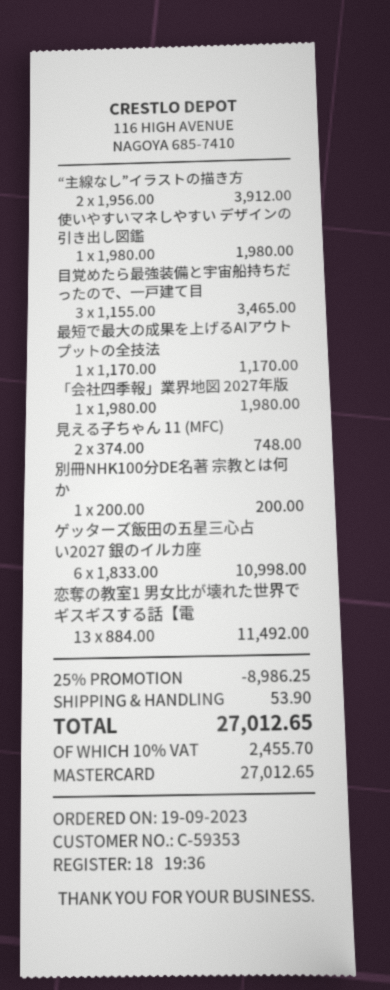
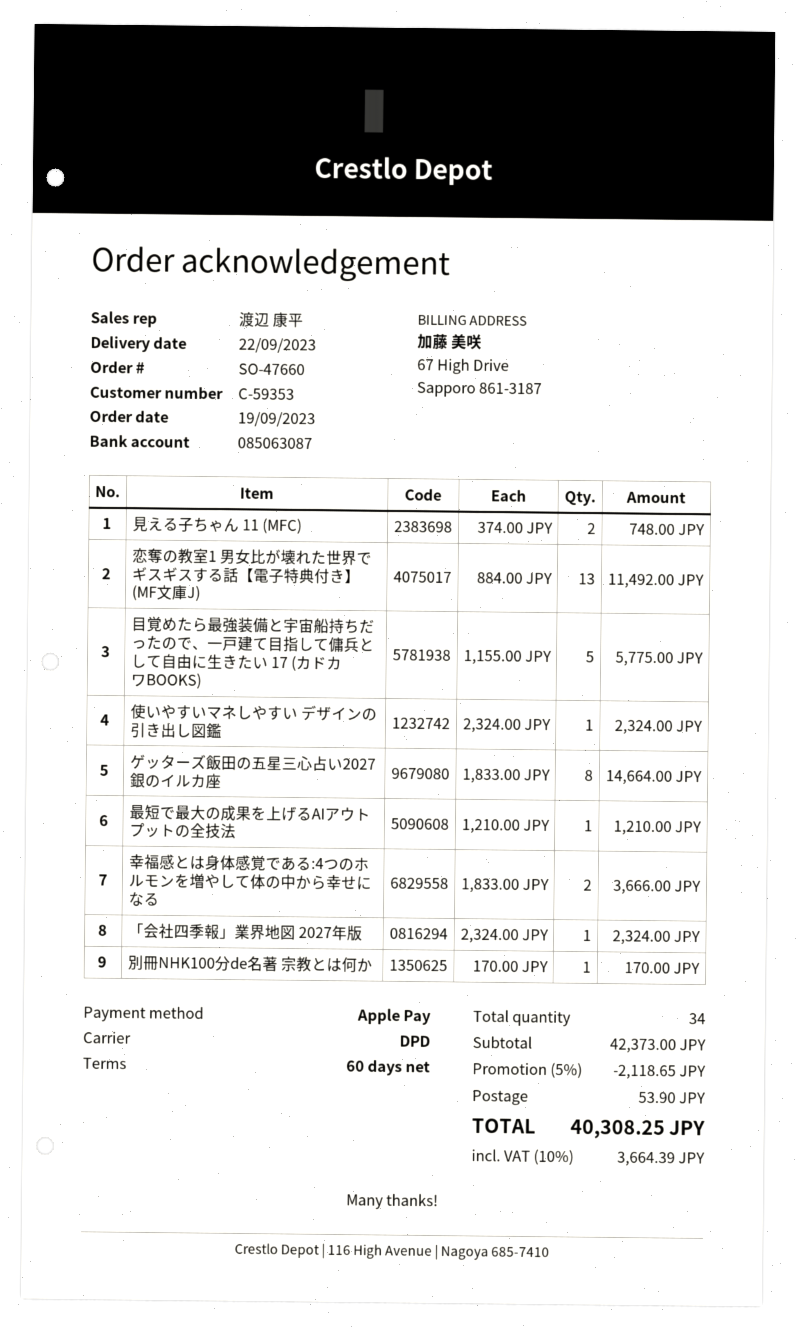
payment method: Mastercard -> Apple Pay
“主線なし”イラストの描き方: 2 x 1956.00 = 3912.00 -> none
使いやすいマネしやすい デザインの引き出し図鑑: 1 x 1980.00 = 1980.00 -> 1 x 2324.00 = 2324.00
目覚めたら最強装備と宇宙船持ちだったので、一戸建て目: 3 x 1155.00 = 3465.00 -> 5 x 1155.00 = 5775.00
最短で最大の成果を上げるAIアウトプットの全技法: 1 x 1170.00 = 1170.00 -> 1 x 1210.00 = 1210.00
「会社四季報」業界地図 2027年版: 1 x 1980.00 = 1980.00 -> 1 x 2324.00 = 2324.00
別冊NHK100分DE名著 宗教とは何か: 1 x 200.00 = 200.00 -> 1 x 170.00 = 170.00
ゲッターズ飯田の五星三心占い2027 銀のイルカ座: 6 x 1833.00 = 10998.00 -> 8 x 1833.00 = 14664.00
幸福感とは身体感覚である:4つのホルモンを増やして体の中から幸せになる: none -> 2 x 1833.00 = 3666.00
discount: 25% = 8986.25 -> 5% = 2118.65
tax: 10% = 2455.70 -> 10% = 3664.39
total: 27012.65 -> 40308.25

